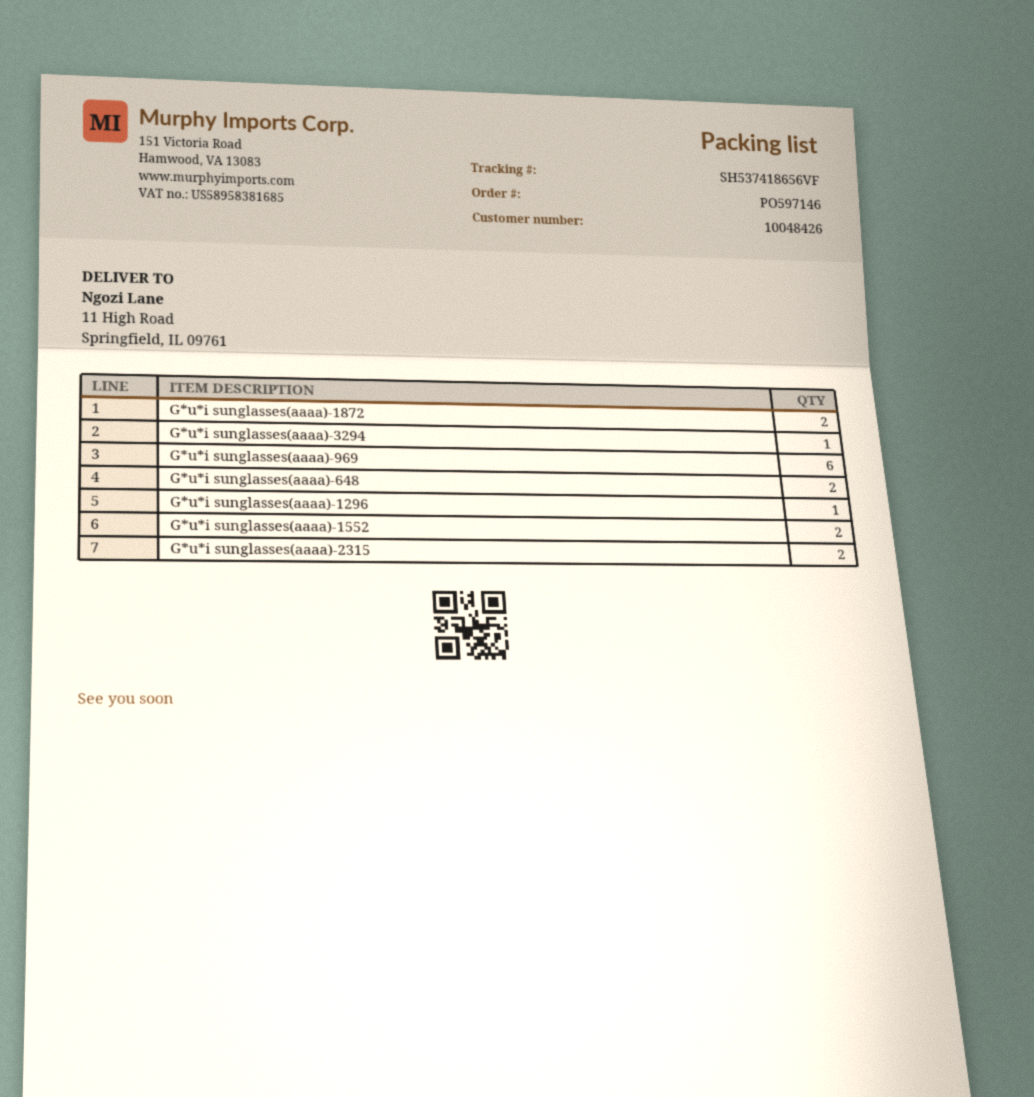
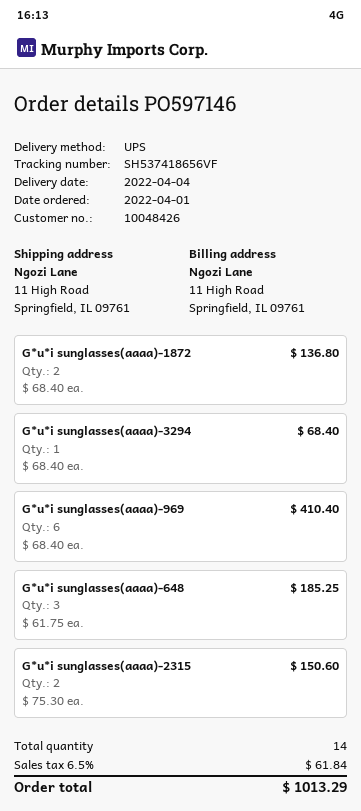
G*u*i sunglasses(aaaa)-648: 2 -> 3
G*u*i sunglasses(aaaa)-1296: 1 -> none
G*u*i sunglasses(aaaa)-1552: 2 -> none

